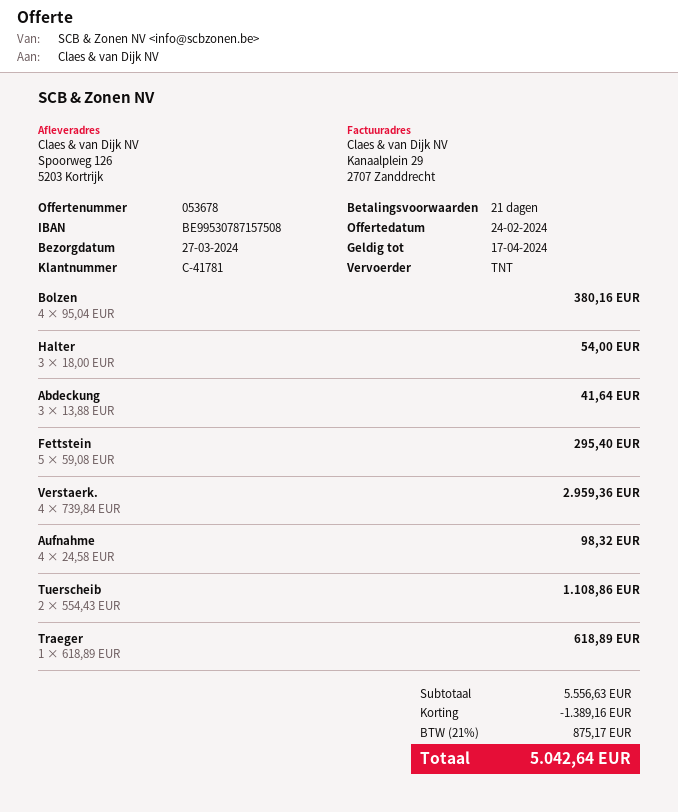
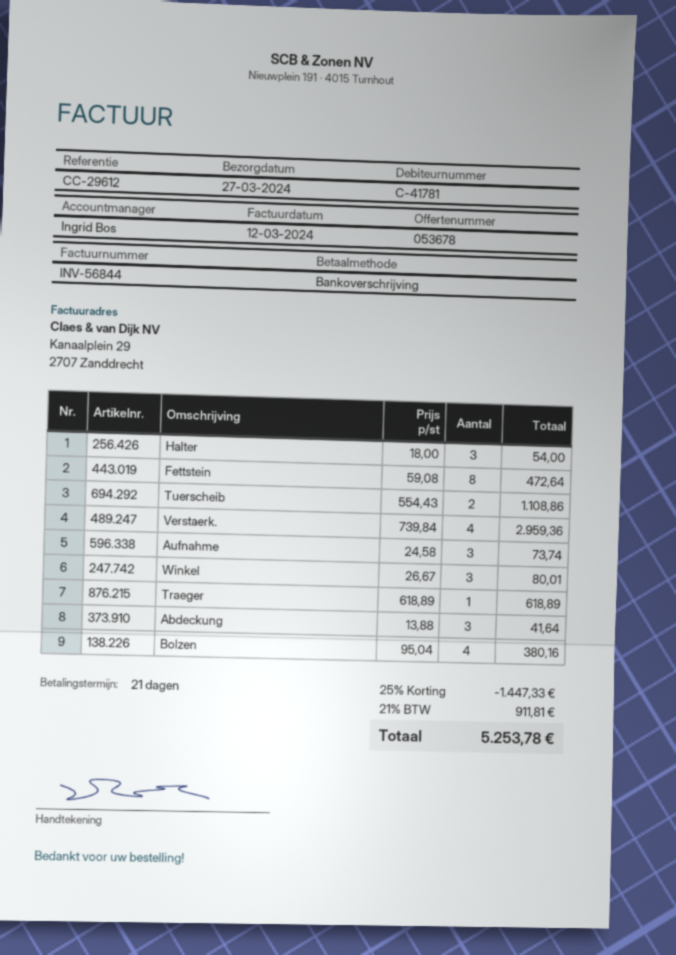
Fettstein: 5 x 59.08 = 295.40 -> 8 x 59.08 = 472.64
Aufnahme: 4 x 24.58 = 98.32 -> 3 x 24.58 = 73.74
Winkel: none -> 3 x 26.67 = 80.01
discount: 1389.16 -> 1447.33
tax: 21% = 875.17 -> 21% = 911.81
total: 5042.64 -> 5253.78

